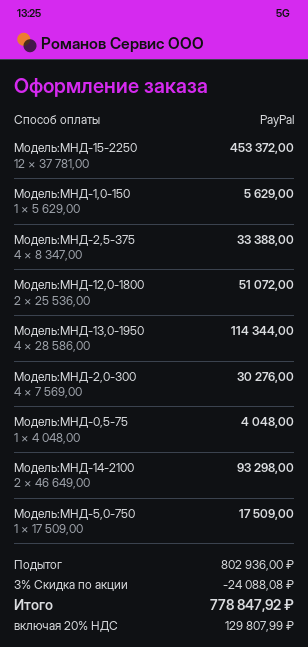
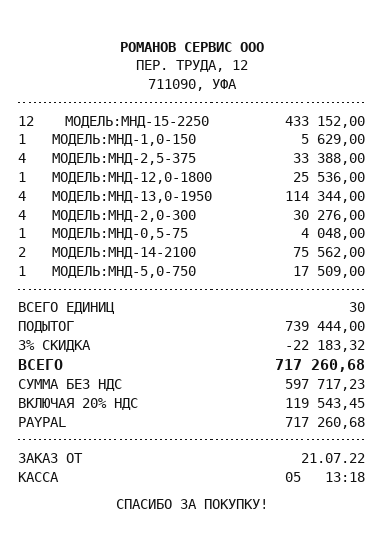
Модель:МНД-15-2250: 12 for 453372.00 -> 12 for 433152.00
Модель:МНД-12,0-1800: 2 for 51072.00 -> 1 for 25536.00
Модель:МНД-14-2100: 2 for 93298.00 -> 2 for 75562.00
subtotal: 802936.00 -> 739444.00
discount: 3% = 24088.08 -> 3% = 22183.32
tax: 20% = 129807.99 -> 20% = 119543.45
total: 778847.92 -> 717260.68

